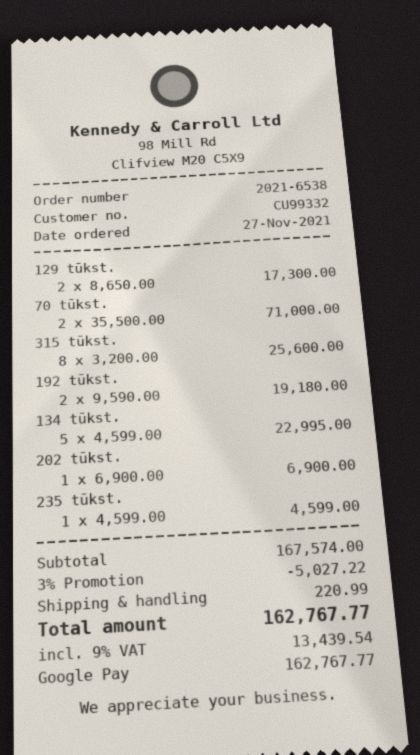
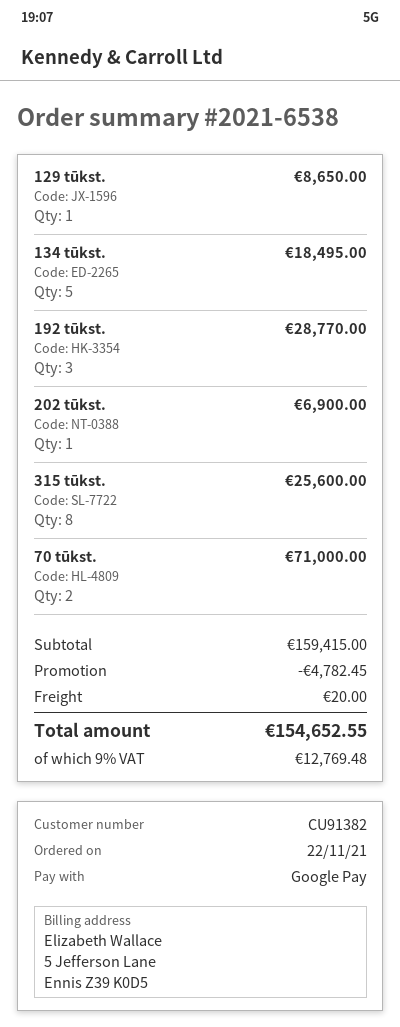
order date: 2021-11-27 -> 2021-11-22
customer number: CU99332 -> CU91382
129 tūkst.: 2 for 17300.00 -> 1 for 8650.00
192 tūkst.: 2 for 19180.00 -> 3 for 28770.00
134 tūkst.: 5 for 22995.00 -> 5 for 18495.00
235 tūkst.: 1 for 4599.00 -> none
subtotal: 167574.00 -> 159415.00
discount: 5027.22 -> 4782.45
shipping: 220.99 -> 20.00
tax: 9% = 13439.54 -> 9% = 12769.48
total: 162767.77 -> 154652.55

